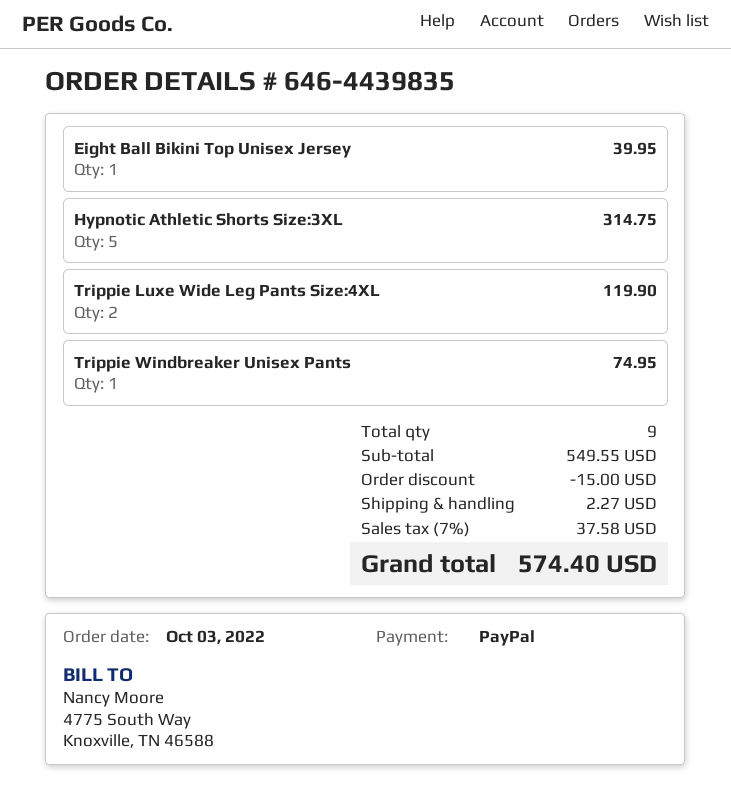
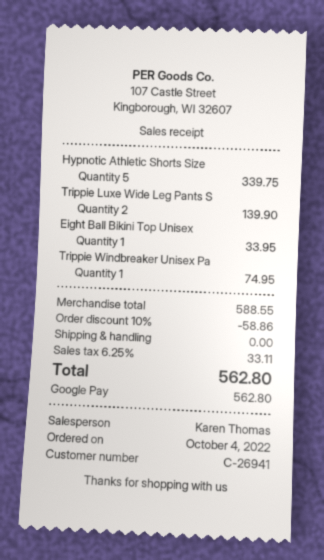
order date: 2022-10-03 -> 2022-10-04
payment method: PayPal -> Google Pay
Eight Ball Bikini Top Unisex Jersey: 1 for 39.95 -> 1 for 33.95
Hypnotic Athletic Shorts Size:3XL: 5 for 314.75 -> 5 for 339.75
Trippie Luxe Wide Leg Pants Size:4XL: 2 for 119.90 -> 2 for 139.90
subtotal: 549.55 -> 588.55
discount: 15.00 -> 58.86
shipping: 2.27 -> 0.00
tax: 7% = 37.58 -> 6.25% = 33.11
total: 574.40 -> 562.80

